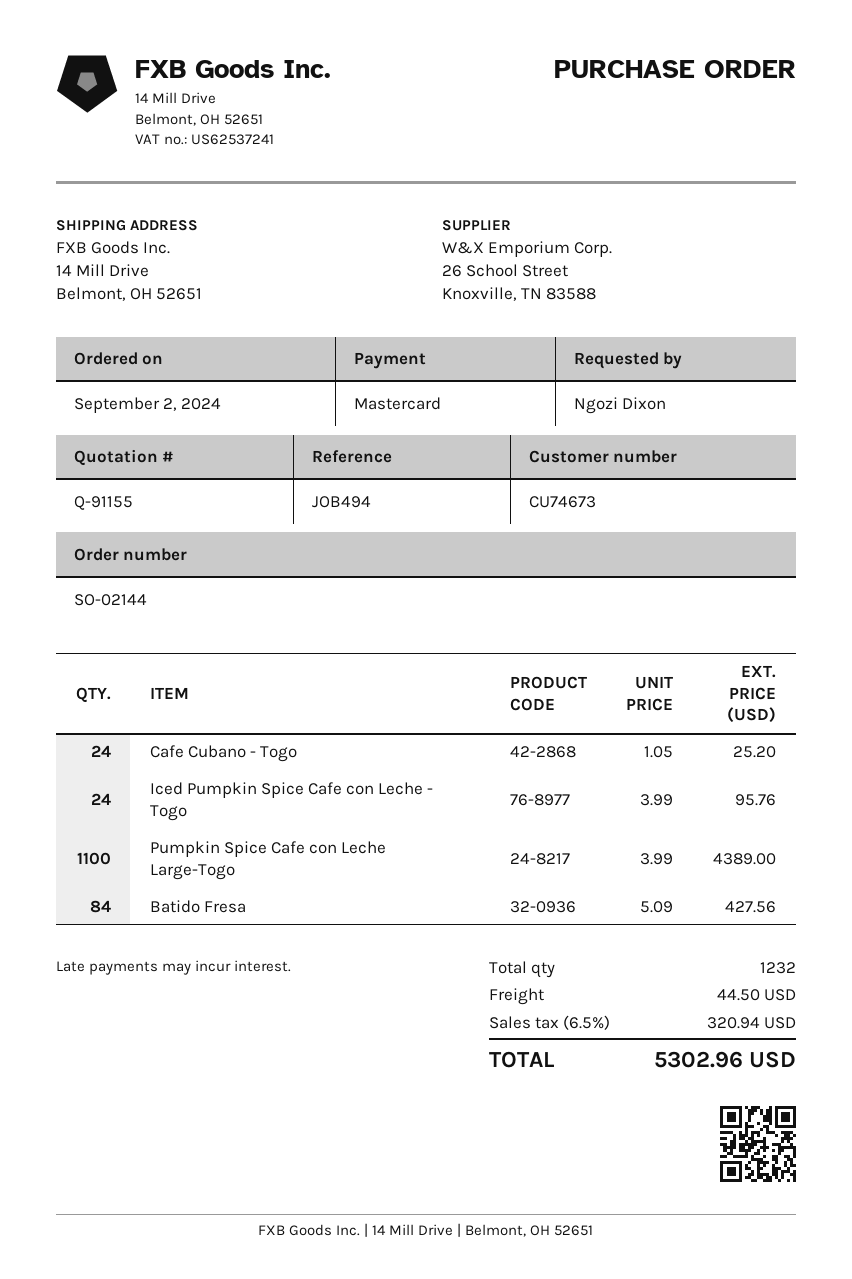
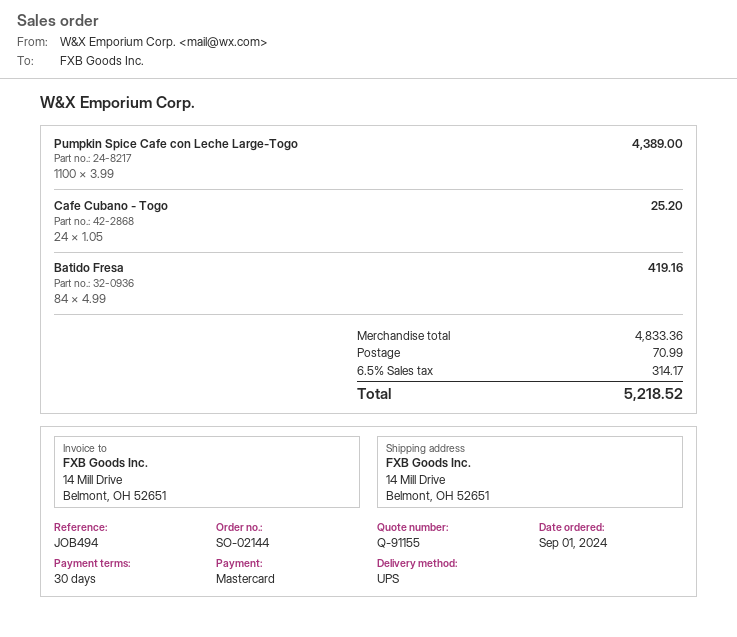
order date: 2024-09-02 -> 2024-09-01
Iced Pumpkin Spice Cafe con Leche - Togo: 24 x 3.99 = 95.76 -> none
Batido Fresa: 84 x 5.09 = 427.56 -> 84 x 4.99 = 419.16
shipping: 44.50 -> 70.99
tax: 6.5% = 320.94 -> 6.5% = 314.17
total: 5302.96 -> 5218.52

